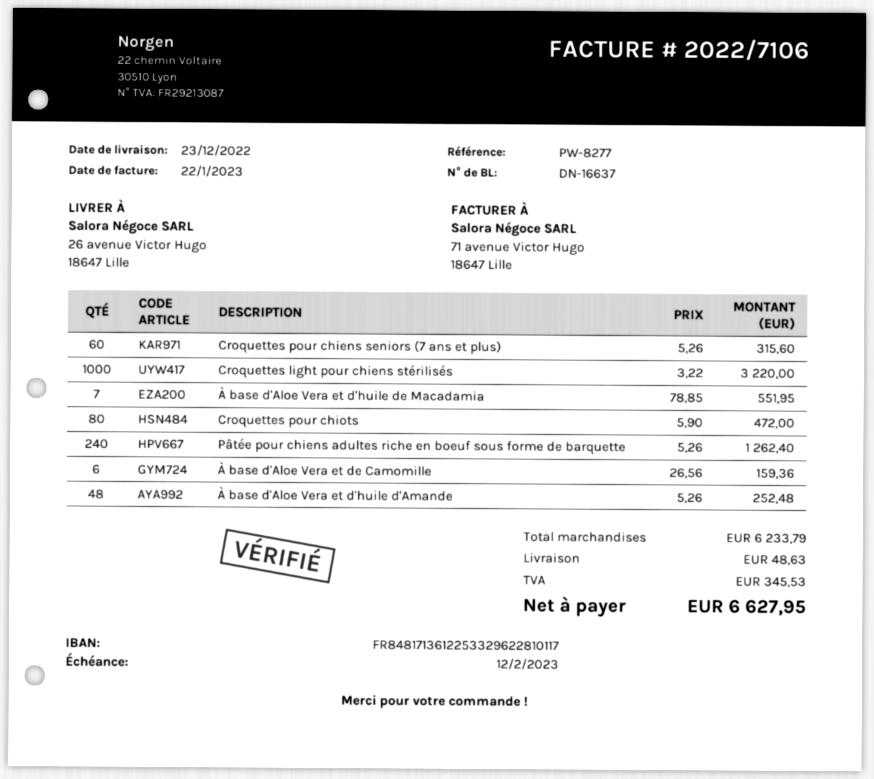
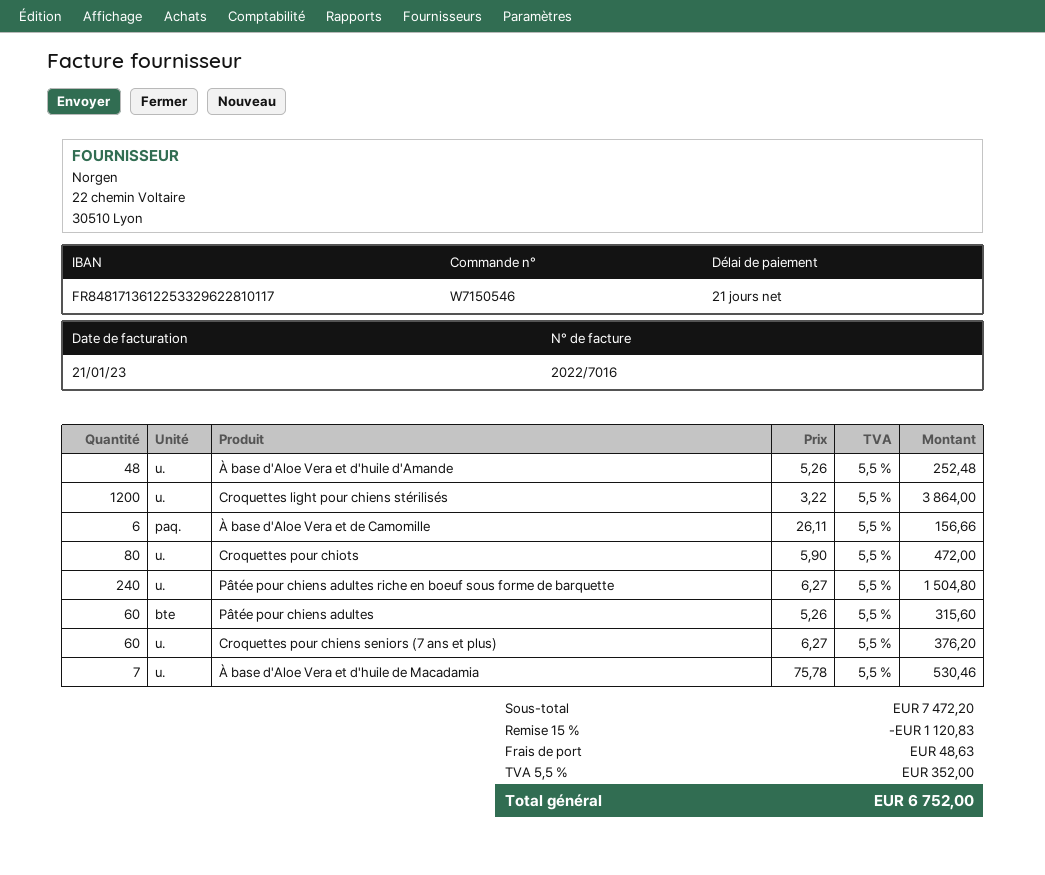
invoice number: 2022/7106 -> 2022/7016
invoice date: 2023-01-22 -> 2023-01-21
Croquettes pour chiens seniors (7 ans et plus): 60 x 5.26 = 315.60 -> 60 x 6.27 = 376.20
Croquettes light pour chiens stérilisés: 1000 x 3.22 = 3220.00 -> 1200 x 3.22 = 3864.00
À base d'Aloe Vera et d'huile de Macadamia: 7 x 78.85 = 551.95 -> 7 x 75.78 = 530.46
Pâtée pour chiens adultes riche en boeuf sous forme de barquette: 240 x 5.26 = 1262.40 -> 240 x 6.27 = 1504.80
À base d'Aloe Vera et de Camomille: 6 x 26.56 = 159.36 -> 6 x 26.11 = 156.66
Pâtée pour chiens adultes: none -> 60 x 5.26 = 315.60
subtotal: 6233.79 -> 7472.20
discount: none -> 15% = 1120.83
tax: 345.53 -> 352.00
total: 6627.95 -> 6752.00

